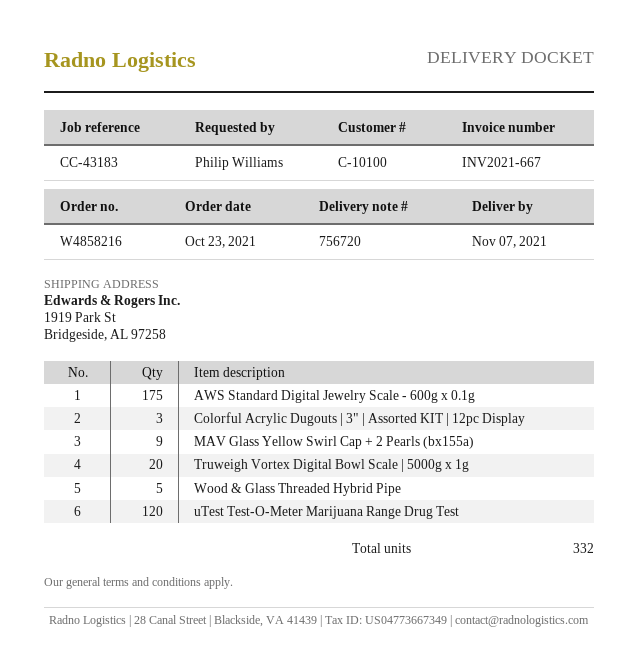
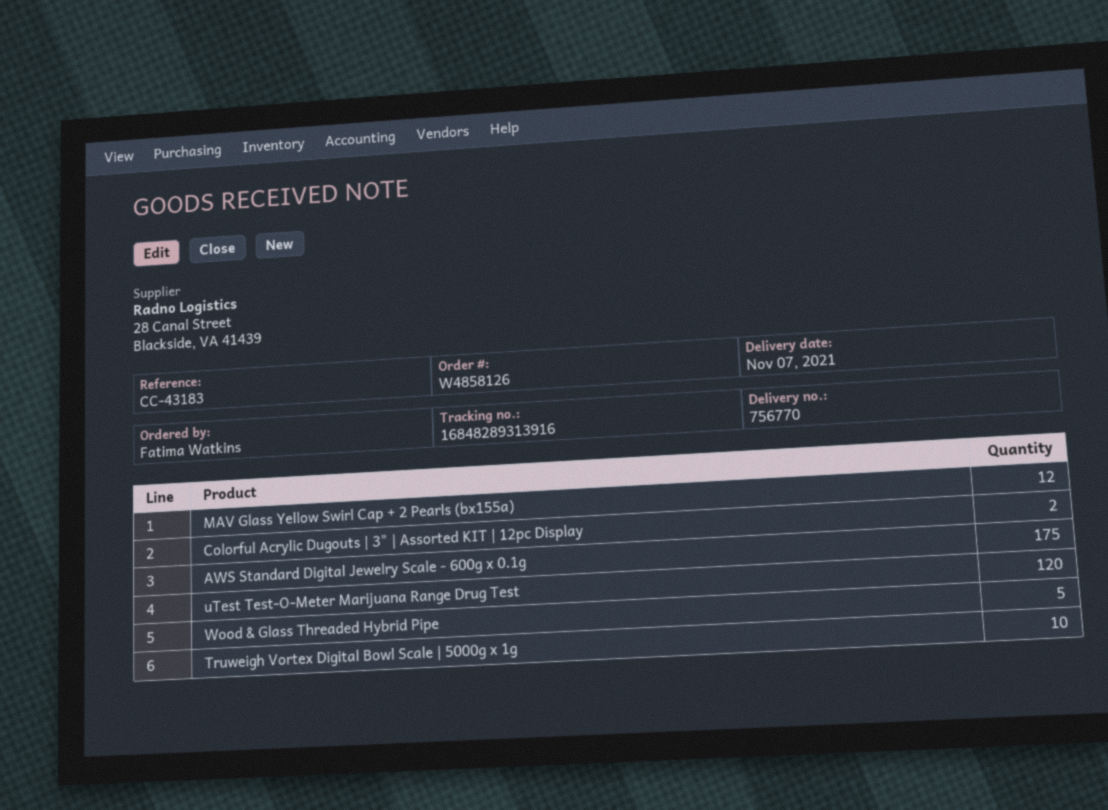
order number: W4858216 -> W4858126
delivery note number: 756720 -> 756770
ordered by: Philip Williams -> Fatima Watkins
Colorful Acrylic Dugouts | 3" | Assorted KIT | 12pc Display: 3 -> 2
MAV Glass Yellow Swirl Cap + 2 Pearls (bx155a): 9 -> 12
Truweigh Vortex Digital Bowl Scale | 5000g x 1g: 20 -> 10

